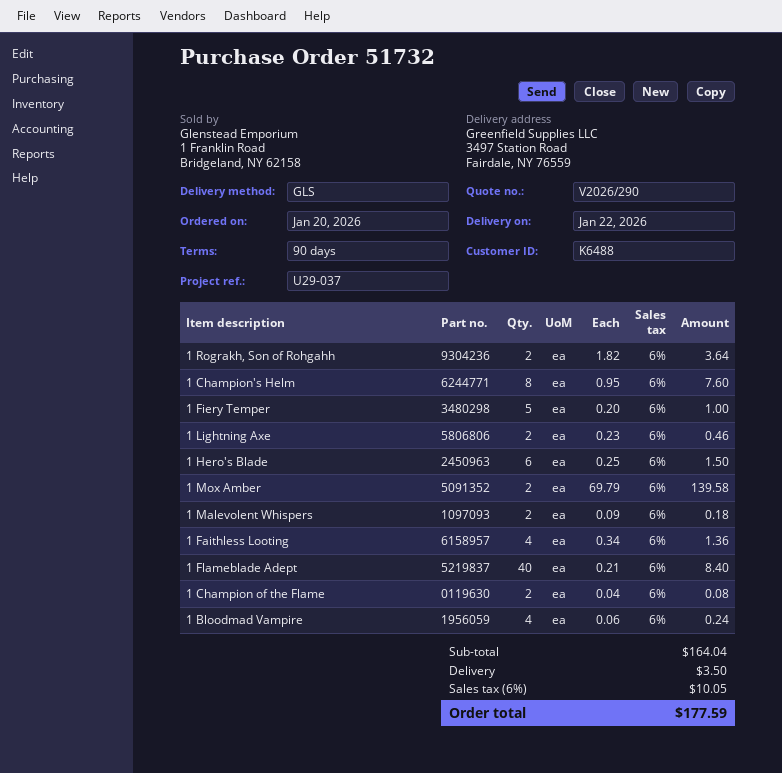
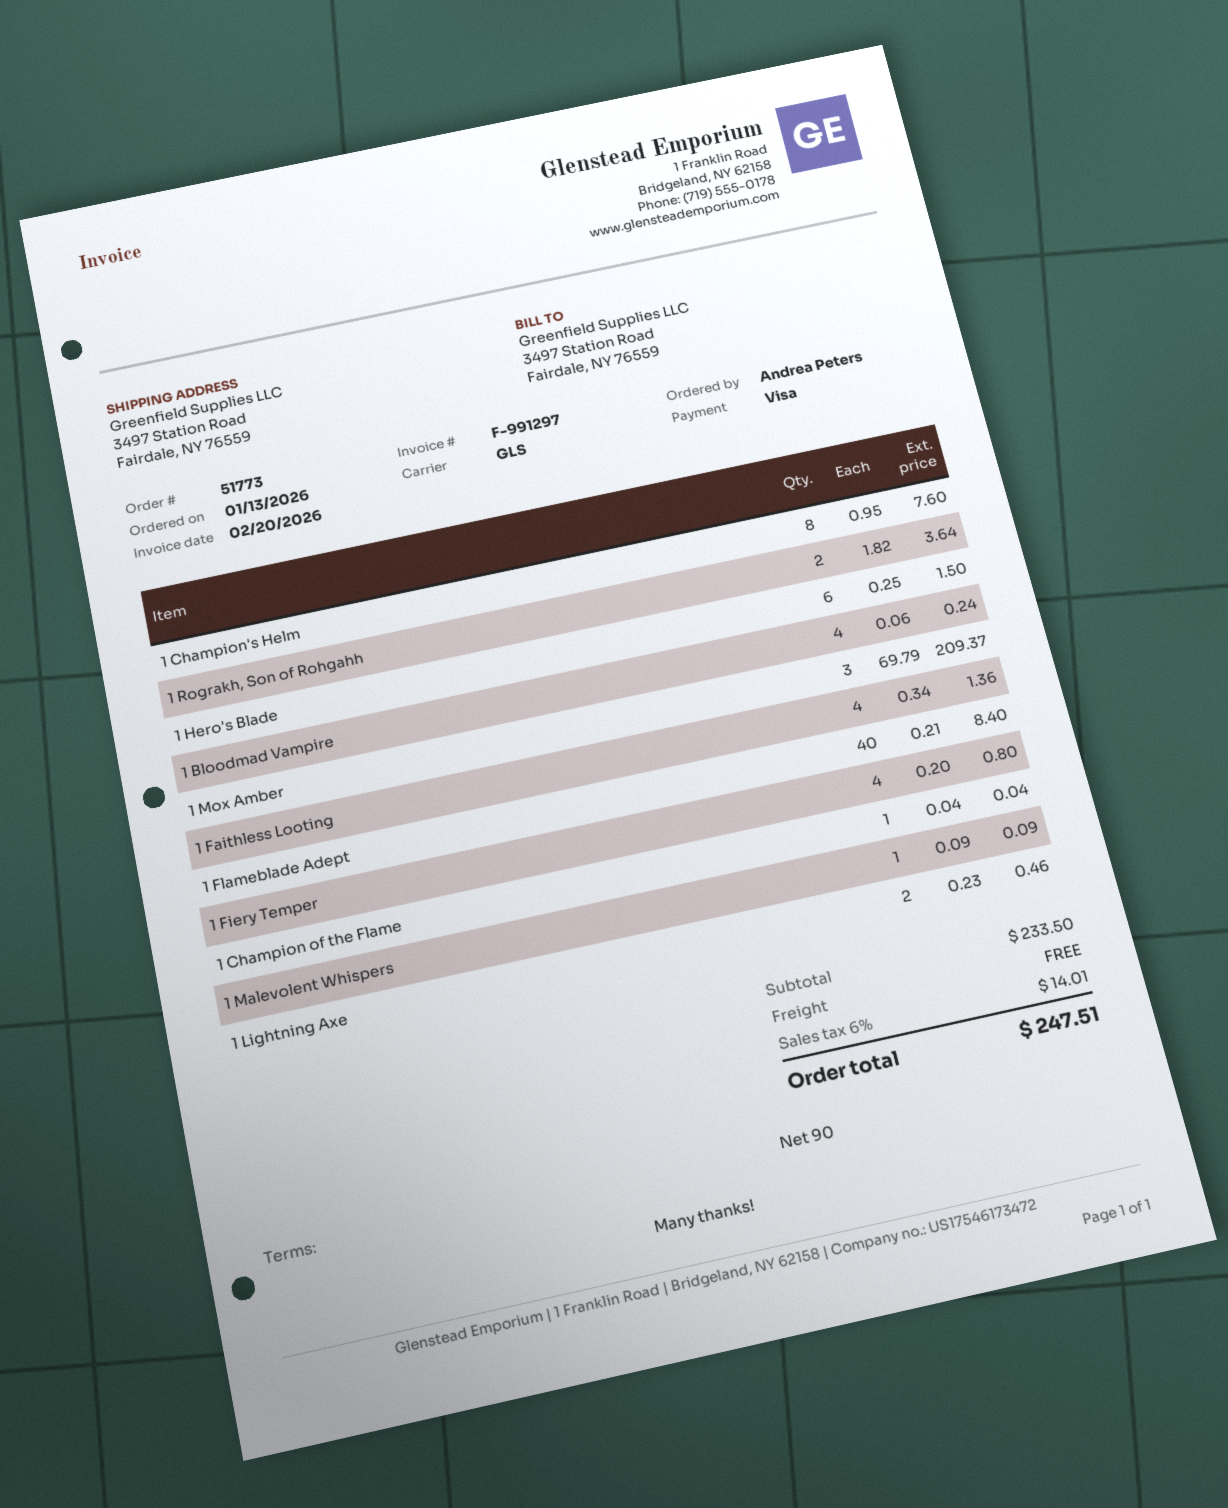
order number: 51732 -> 51773
order date: 2026-01-20 -> 2026-01-13
1 Fiery Temper: 5 x 0.20 = 1.00 -> 4 x 0.20 = 0.80
1 Mox Amber: 2 x 69.79 = 139.58 -> 3 x 69.79 = 209.37
1 Malevolent Whispers: 2 x 0.09 = 0.18 -> 1 x 0.09 = 0.09
1 Champion of the Flame: 2 x 0.04 = 0.08 -> 1 x 0.04 = 0.04
subtotal: 164.04 -> 233.50
shipping: 3.50 -> 0.00
tax: 6% = 10.05 -> 6% = 14.01
total: 177.59 -> 247.51

